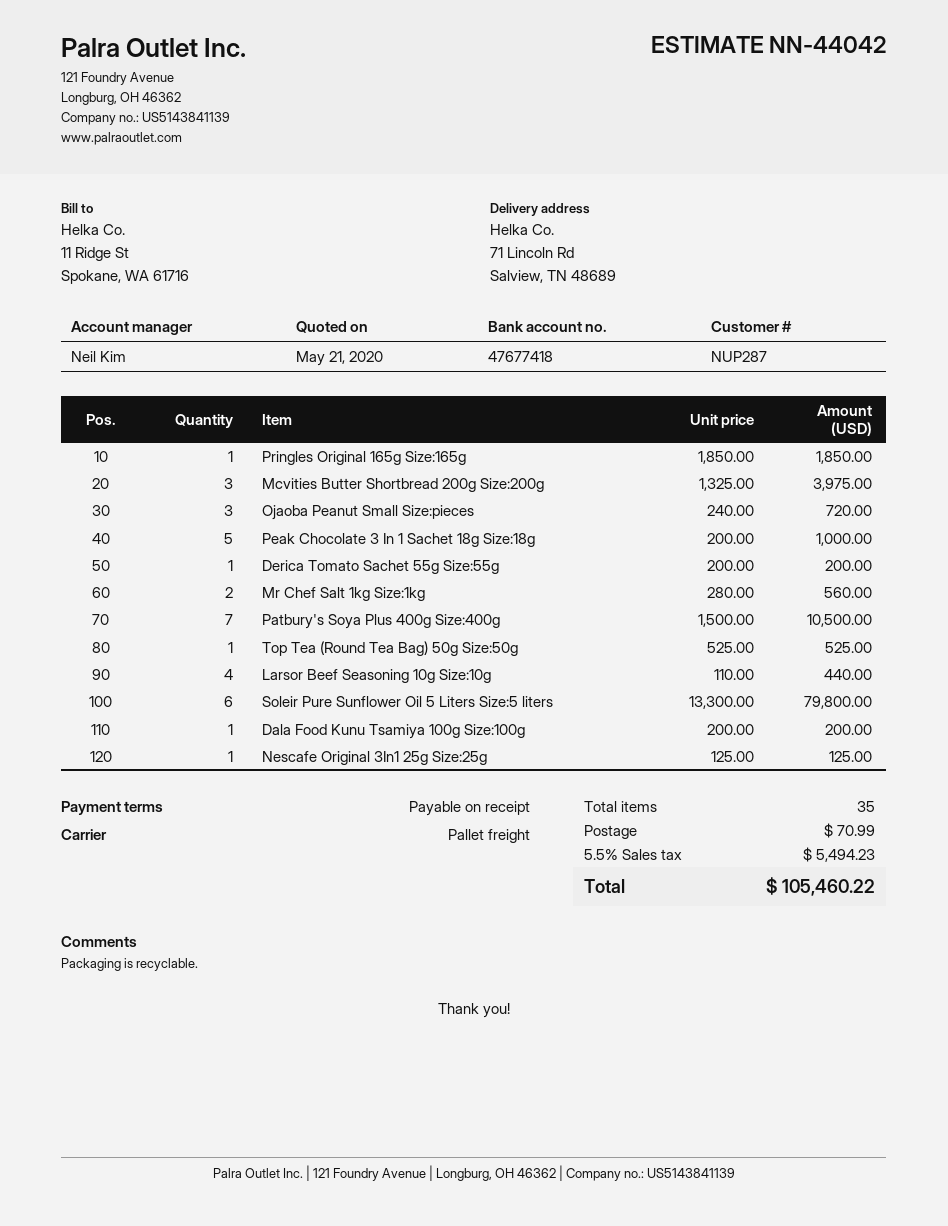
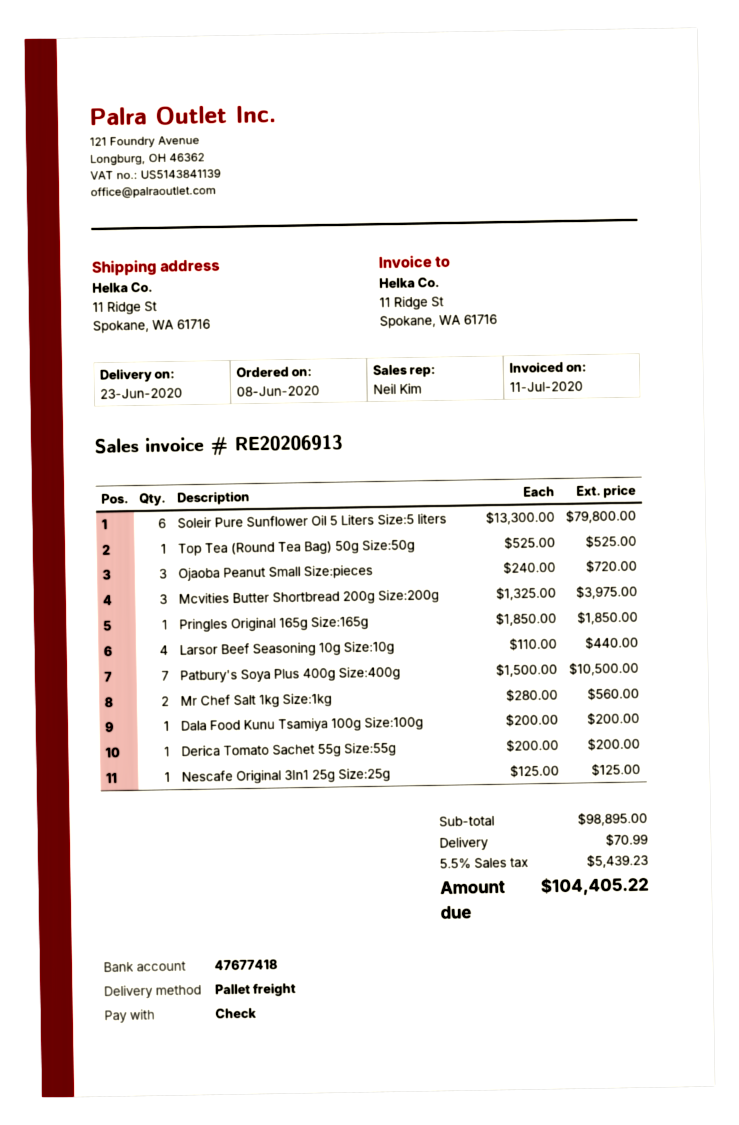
ship to: 71 Lincoln Rd, Salview, TN 48689 -> 11 Ridge St, Spokane, WA 61716
Peak Chocolate 3 In 1 Sachet 18g Size:18g: 5 x 200.00 = 1000.00 -> none
tax: 5.5% = 5494.23 -> 5.5% = 5439.23
total: 105460.22 -> 104405.22

